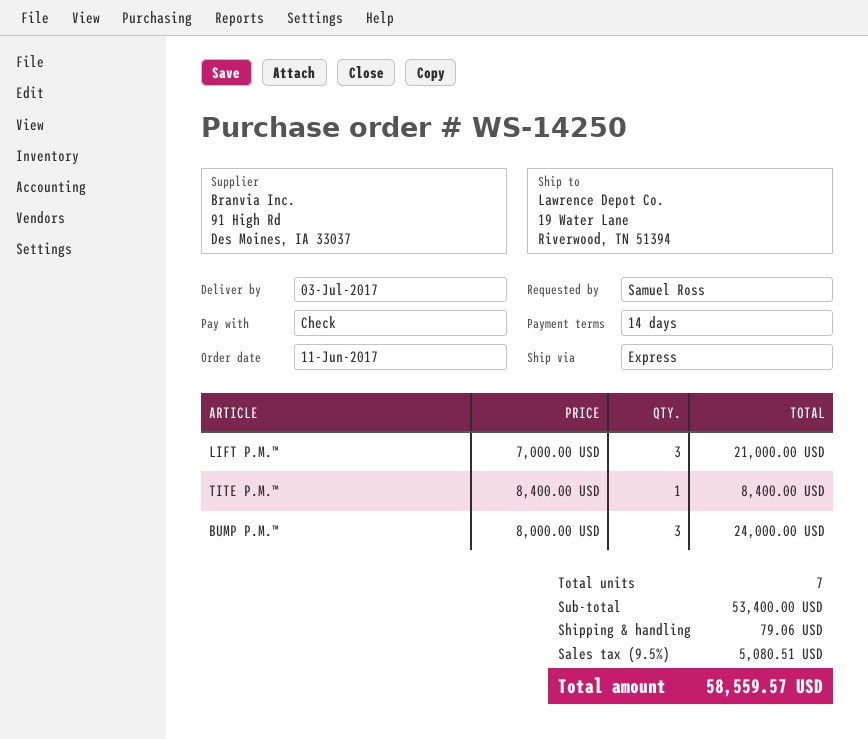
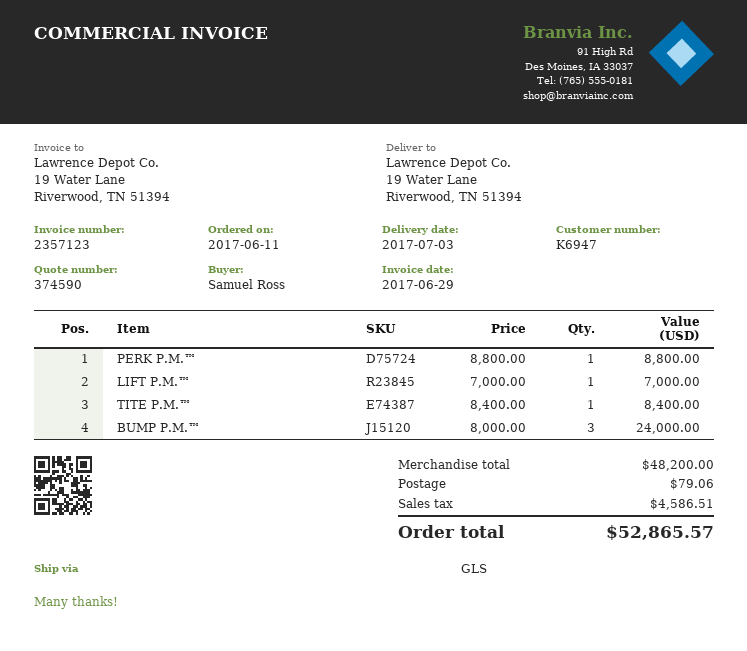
shipping method: express -> GLS
LIFT P.M.™: 3 x 7000.00 = 21000.00 -> 1 x 7000.00 = 7000.00
PERK P.M.™: none -> 1 x 8800.00 = 8800.00
subtotal: 53400.00 -> 48200.00
tax: 5080.51 -> 4586.51
total: 58559.57 -> 52865.57

